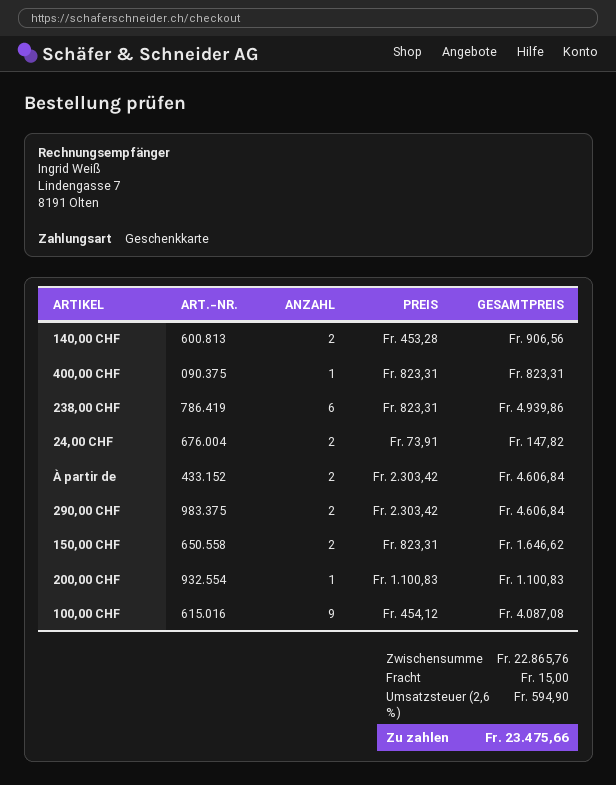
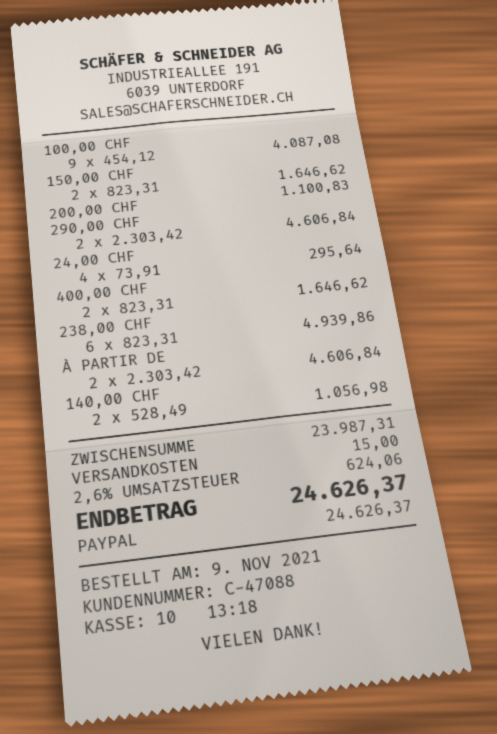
payment method: gift card -> PayPal
140,00 CHF: 2 x 453.28 = 906.56 -> 2 x 528.49 = 1056.98
400,00 CHF: 1 x 823.31 = 823.31 -> 2 x 823.31 = 1646.62
24,00 CHF: 2 x 73.91 = 147.82 -> 4 x 73.91 = 295.64
subtotal: 22865.76 -> 23987.31
tax: 2.6% = 594.90 -> 2.6% = 624.06
total: 23475.66 -> 24626.37

